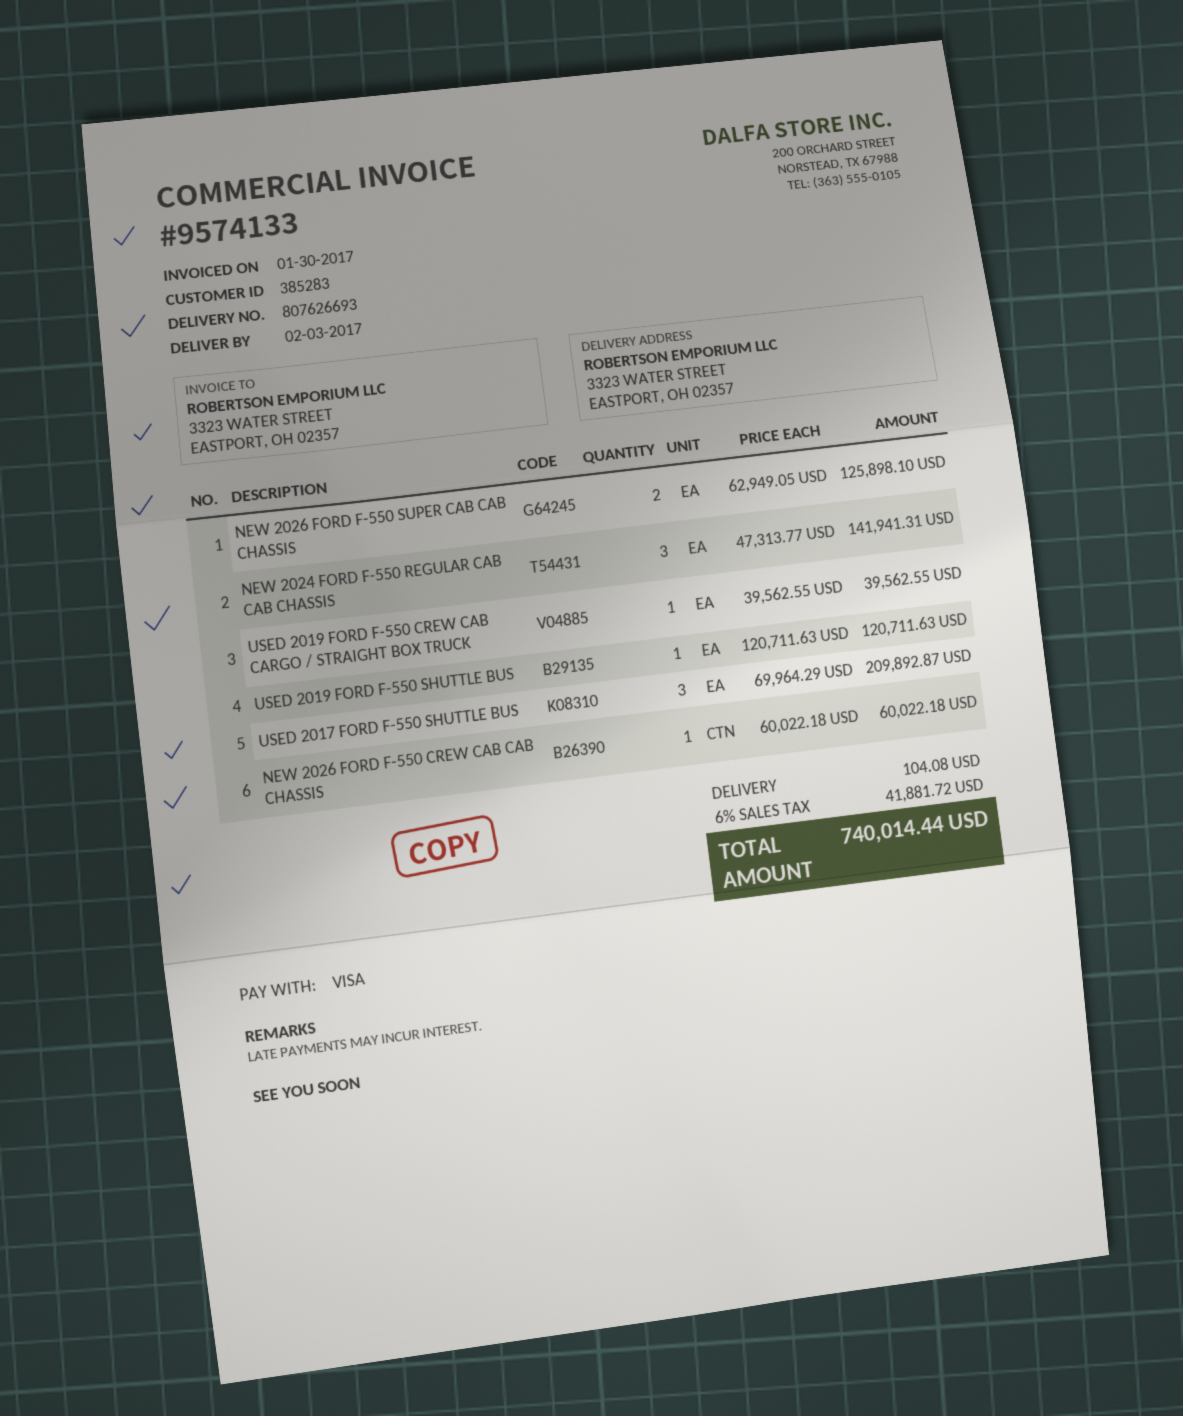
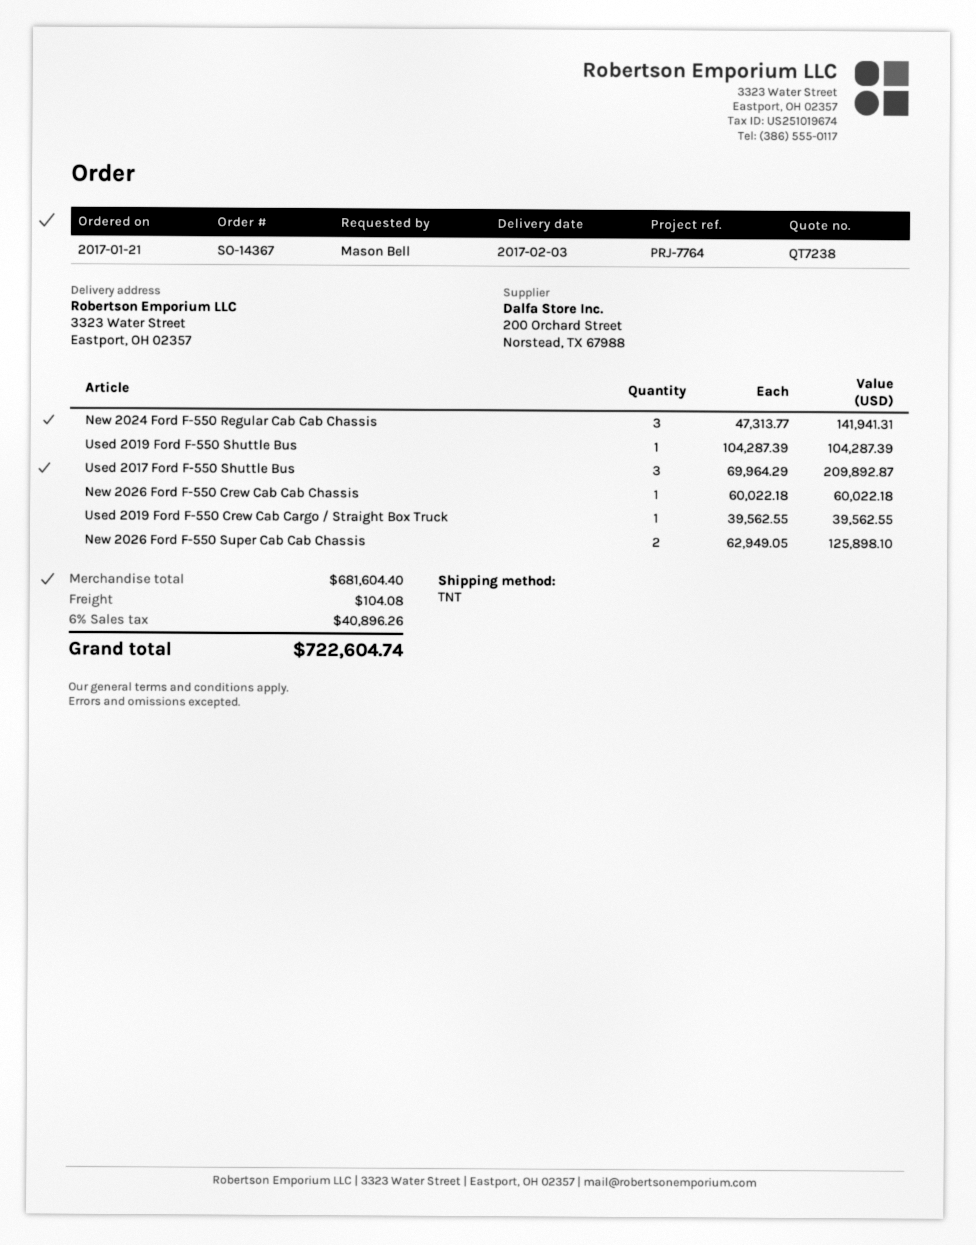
USED 2019 FORD F-550 SHUTTLE BUS: 1 x 120711.63 = 120711.63 -> 1 x 104287.39 = 104287.39
tax: 6% = 41881.72 -> 6% = 40896.26
total: 740014.44 -> 722604.74

